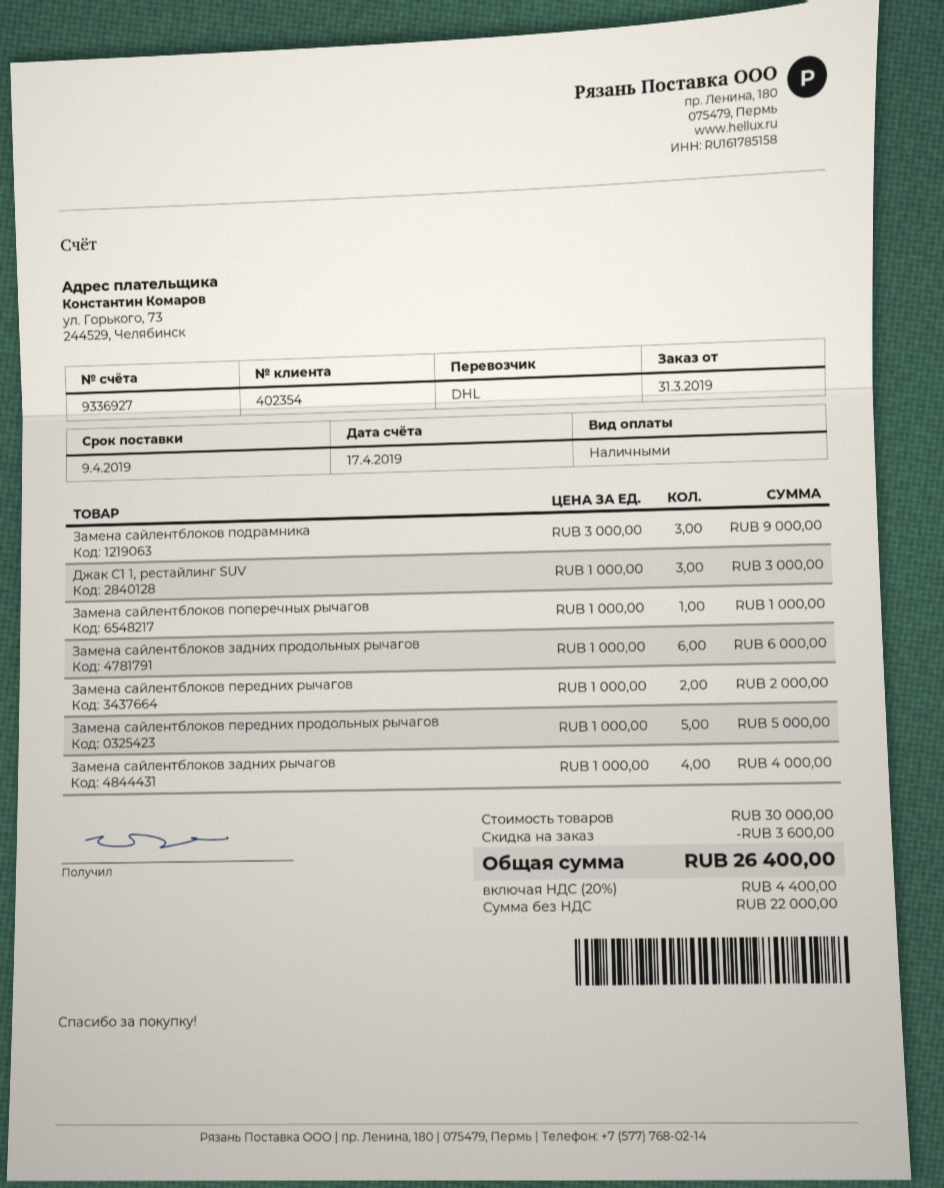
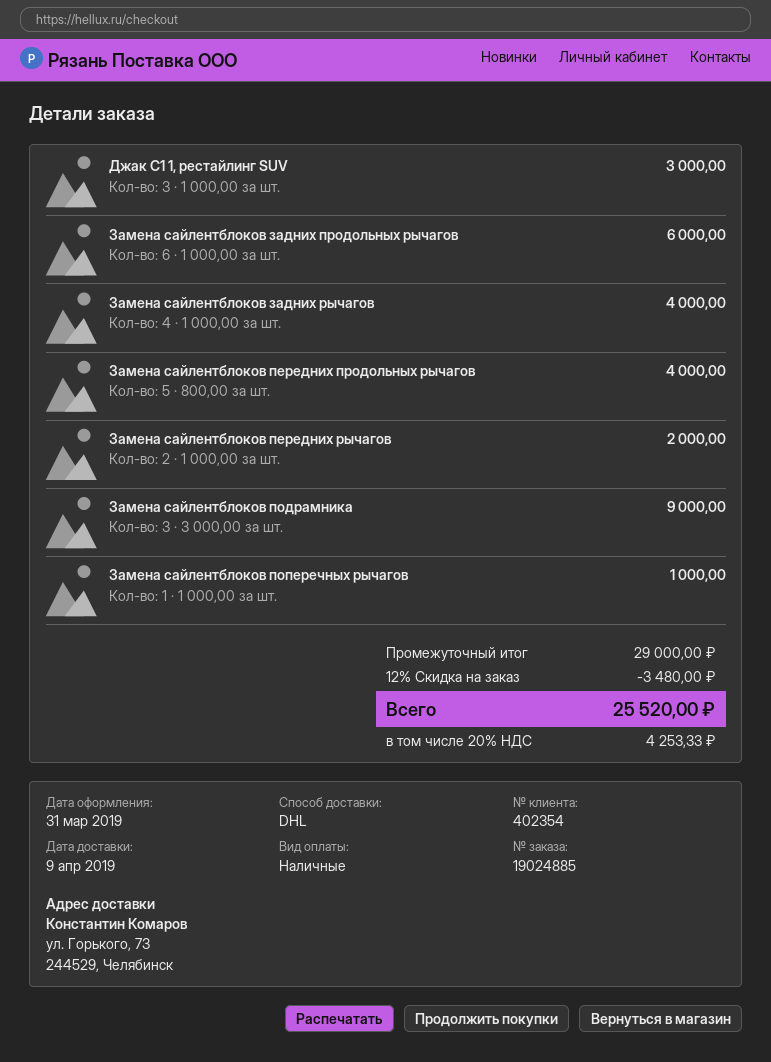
Замена сайлентблоков передних продольных рычагов: 5 x 1000.00 = 5000.00 -> 5 x 800.00 = 4000.00
subtotal: 30000.00 -> 29000.00
discount: 3600.00 -> 3480.00
tax: 20% = 4400.00 -> 20% = 4253.33
total: 26400.00 -> 25520.00

